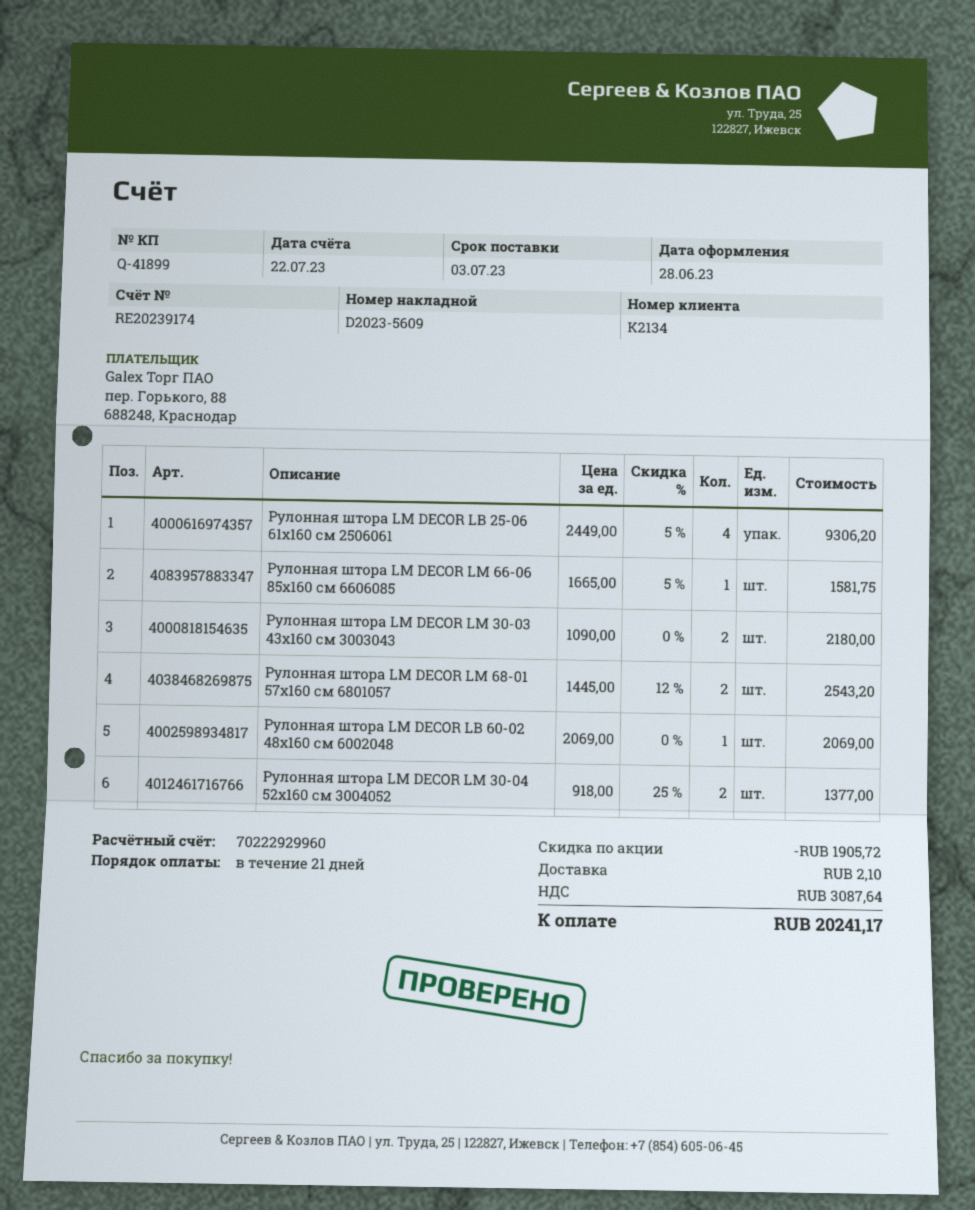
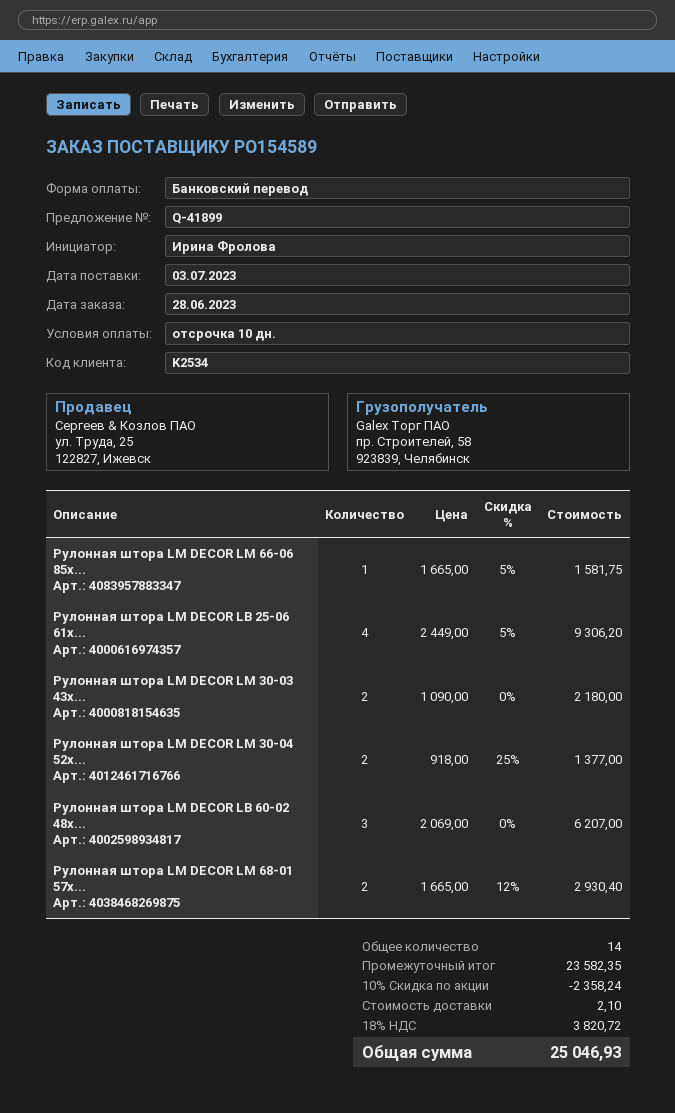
payment terms: 21 days -> 10 days
customer number: K2134 -> K2534
Рулонная штора LM DECOR LM 68-01 57х160 см 6801057: 2 x 1445.00 - 12% = 2543.20 -> 2 x 1665.00 - 12% = 2930.40
Рулонная штора LM DECOR LB 60-02 48х160 см 6002048: 1 x 2069.00 = 2069.00 -> 3 x 2069.00 = 6207.00
discount: 1905.72 -> 2358.24
tax: 3087.64 -> 3820.72
total: 20241.17 -> 25046.93

